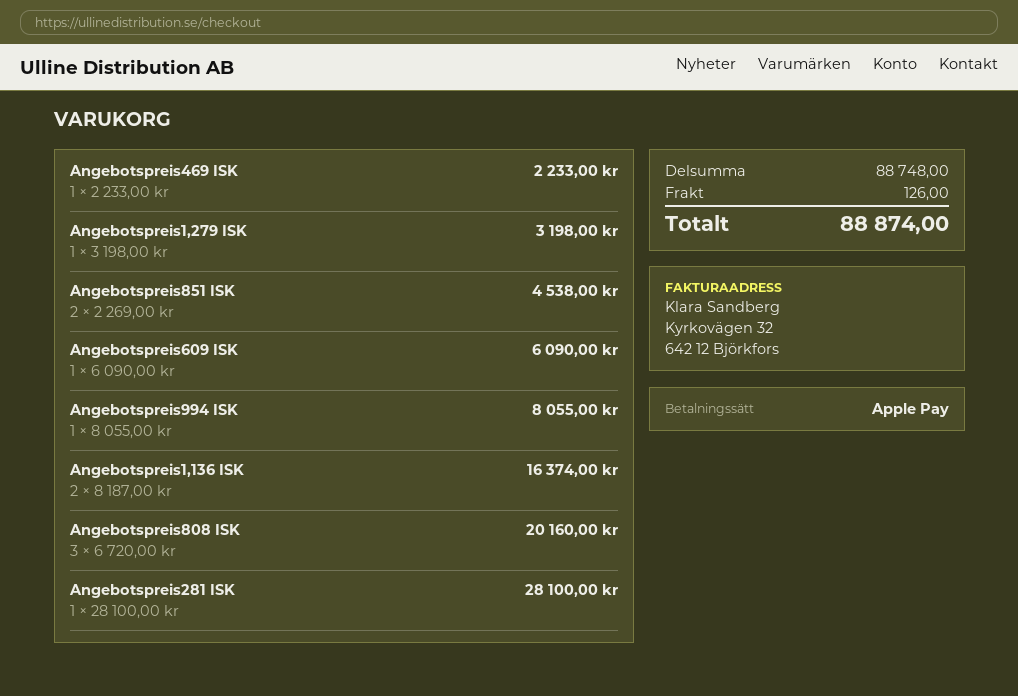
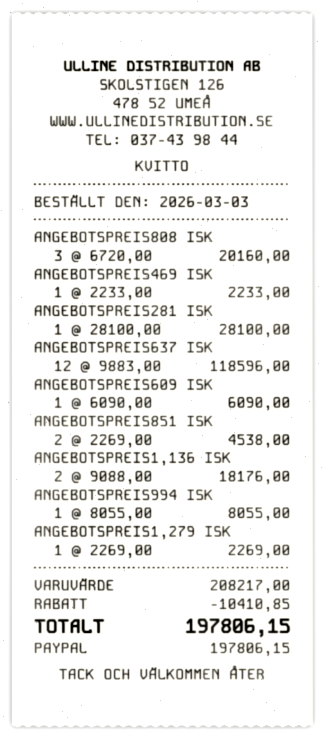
payment method: Apple Pay -> PayPal
Angebotspreis1,279 ISK: 1 x 3198.00 = 3198.00 -> 1 x 2269.00 = 2269.00
Angebotspreis1,136 ISK: 2 x 8187.00 = 16374.00 -> 2 x 9088.00 = 18176.00
ANGEBOTSPREIS637 ISK: none -> 12 x 9883.00 = 118596.00
subtotal: 88748.00 -> 208217.00
discount: none -> 10410.85
shipping: 126.00 -> none
total: 88874.00 -> 197806.15

